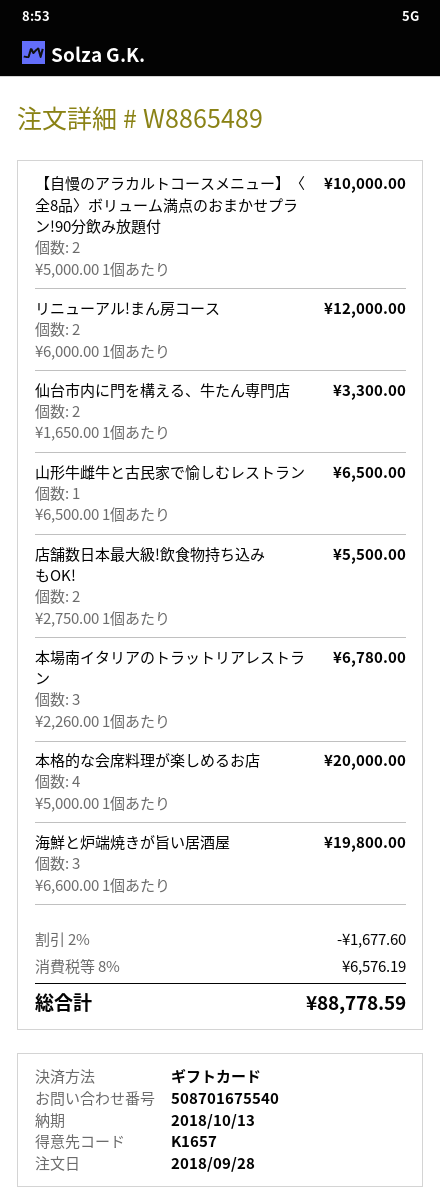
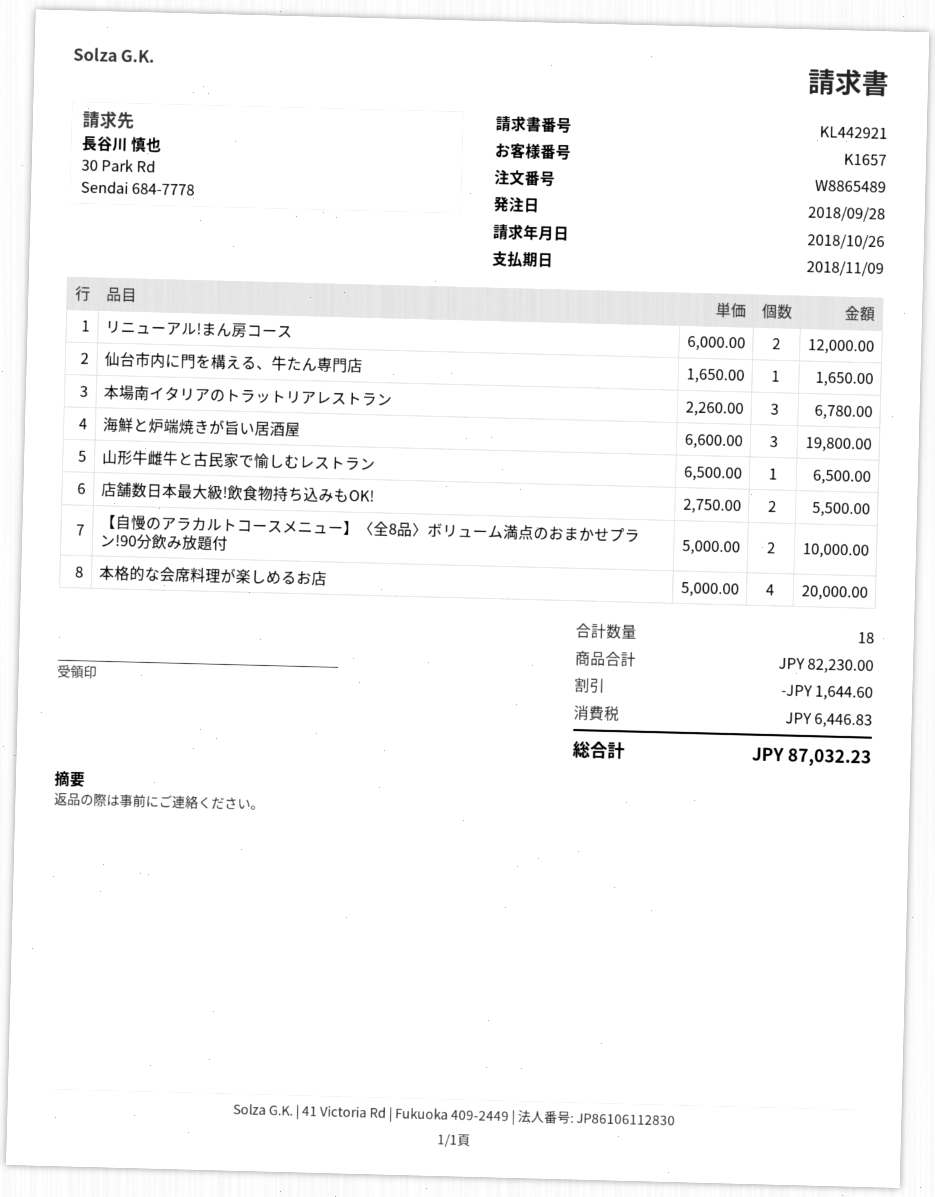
仙台市内に門を構える、牛たん専門店: 2 x 1650.00 = 3300.00 -> 1 x 1650.00 = 1650.00
discount: 1677.60 -> 1644.60
tax: 6576.19 -> 6446.83
total: 88778.59 -> 87032.23

